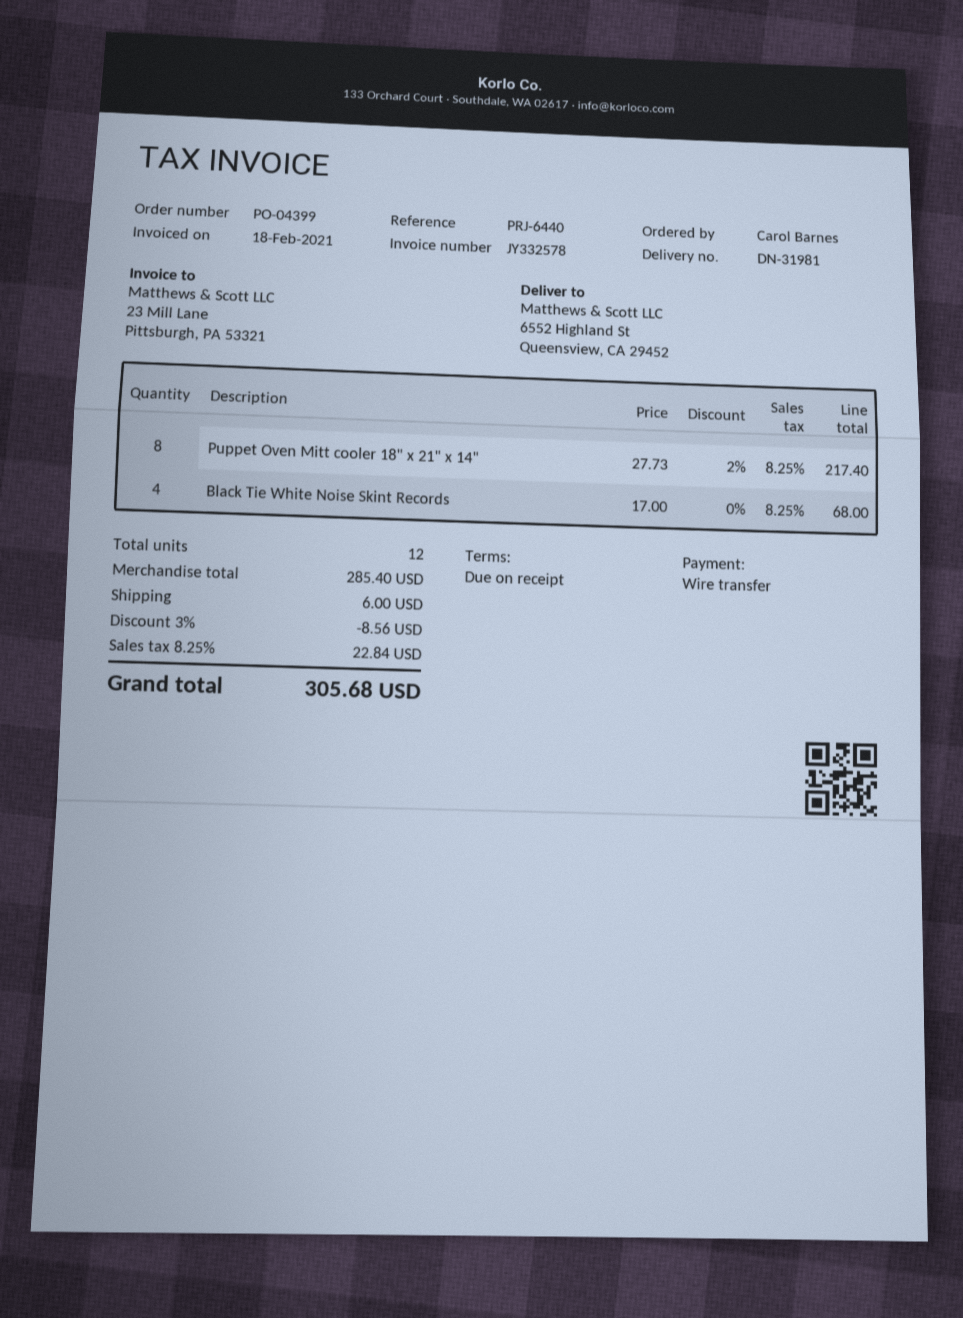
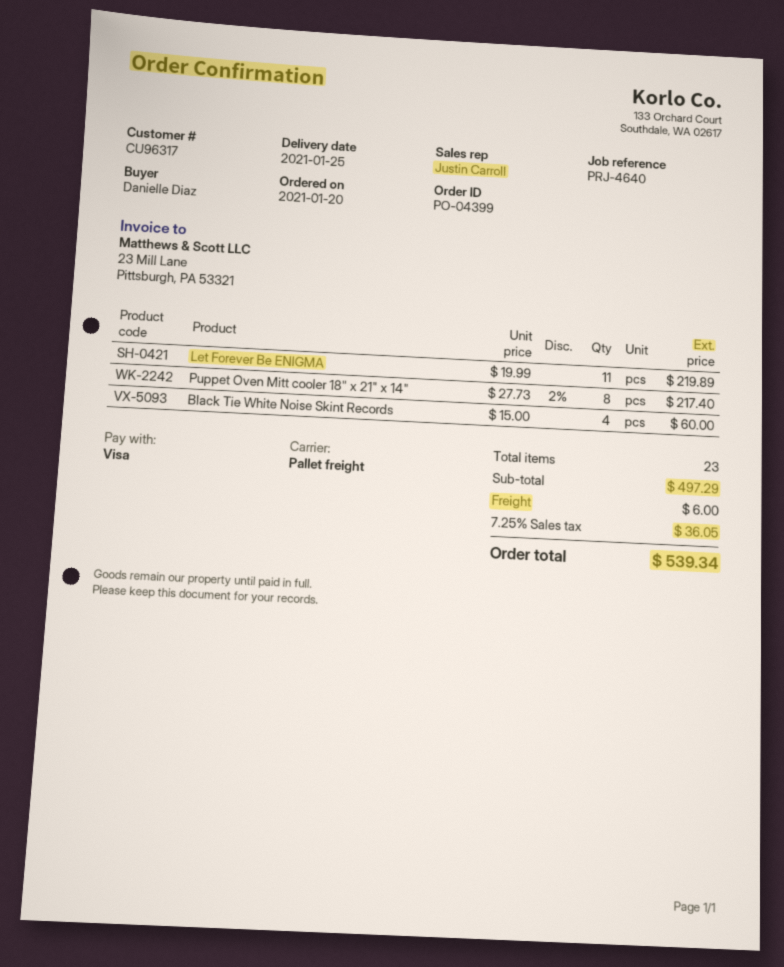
reference: PRJ-6440 -> PRJ-4640
ordered by: Carol Barnes -> Danielle Diaz
payment method: bank transfer -> Visa
Black Tie White Noise Skint Records: 4 x 17.00 = 68.00 -> 4 x 15.00 = 60.00
Let Forever Be ENIGMA: none -> 11 x 19.99 = 219.89
total quantity: 12 -> 23
subtotal: 285.40 -> 497.29
discount: 3% = 8.56 -> none
tax: 8.25% = 22.84 -> 7.25% = 36.05
total: 305.68 -> 539.34

